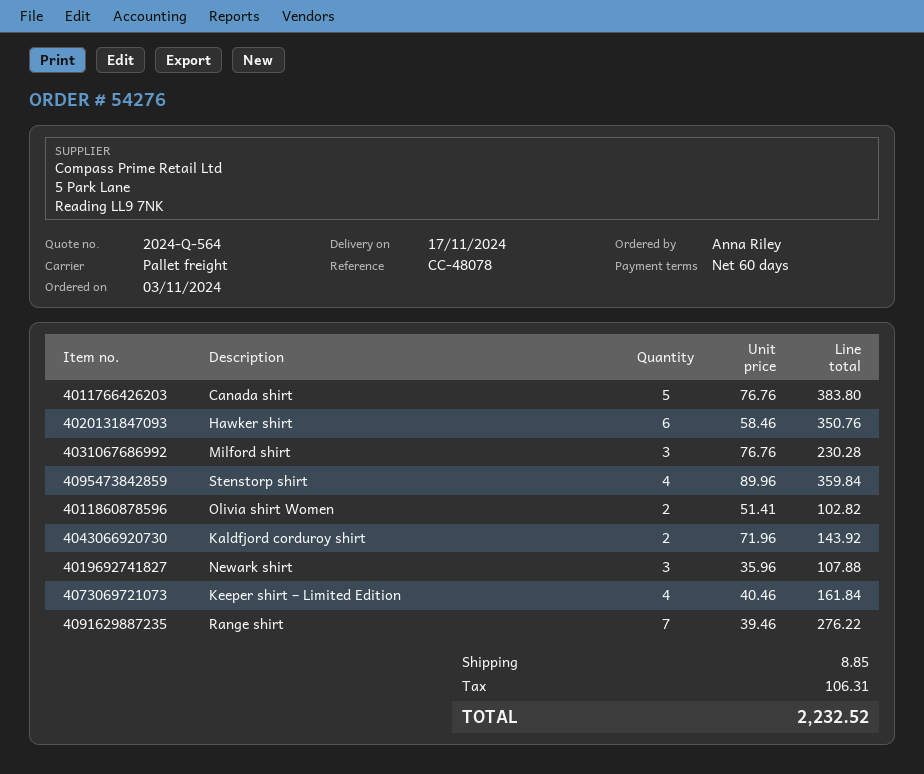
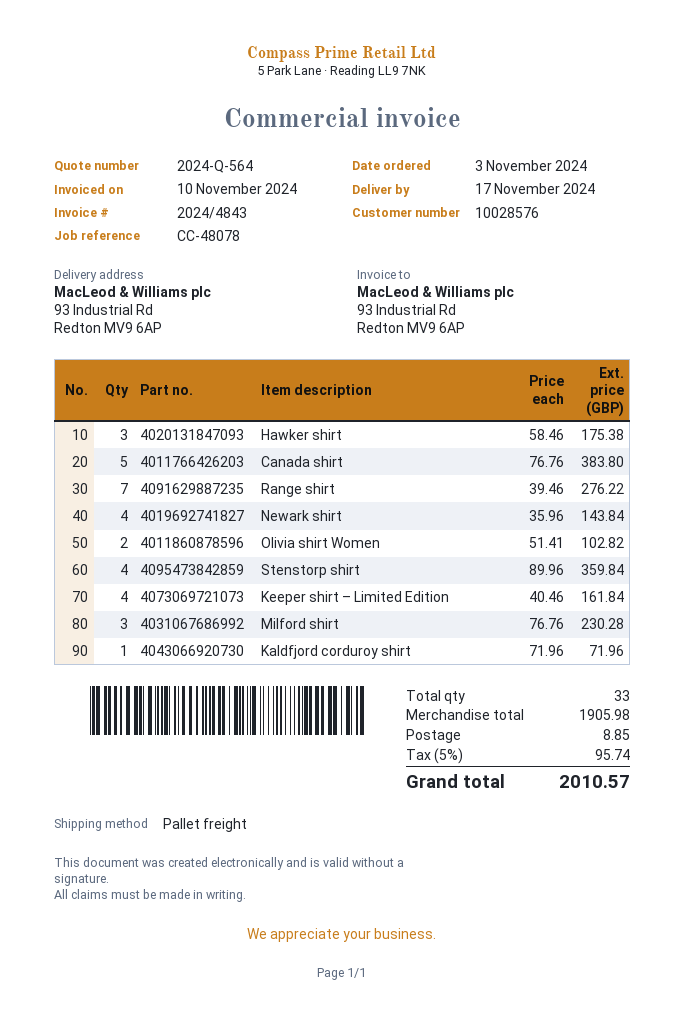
Hawker shirt: 6 x 58.46 = 350.76 -> 3 x 58.46 = 175.38
Kaldfjord corduroy shirt: 2 x 71.96 = 143.92 -> 1 x 71.96 = 71.96
Newark shirt: 3 x 35.96 = 107.88 -> 4 x 35.96 = 143.84
tax: 106.31 -> 95.74
total: 2232.52 -> 2010.57

